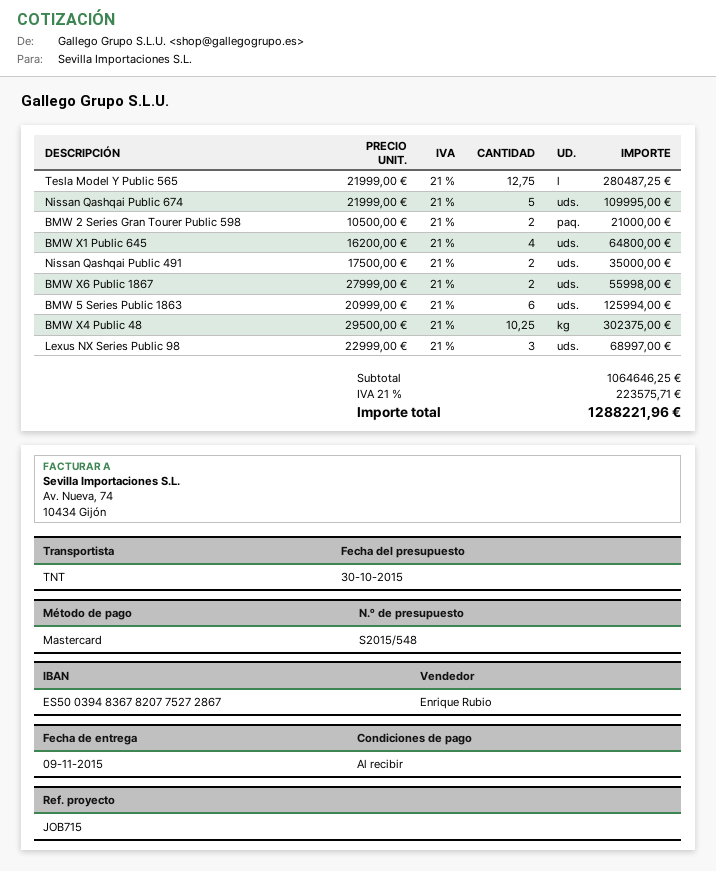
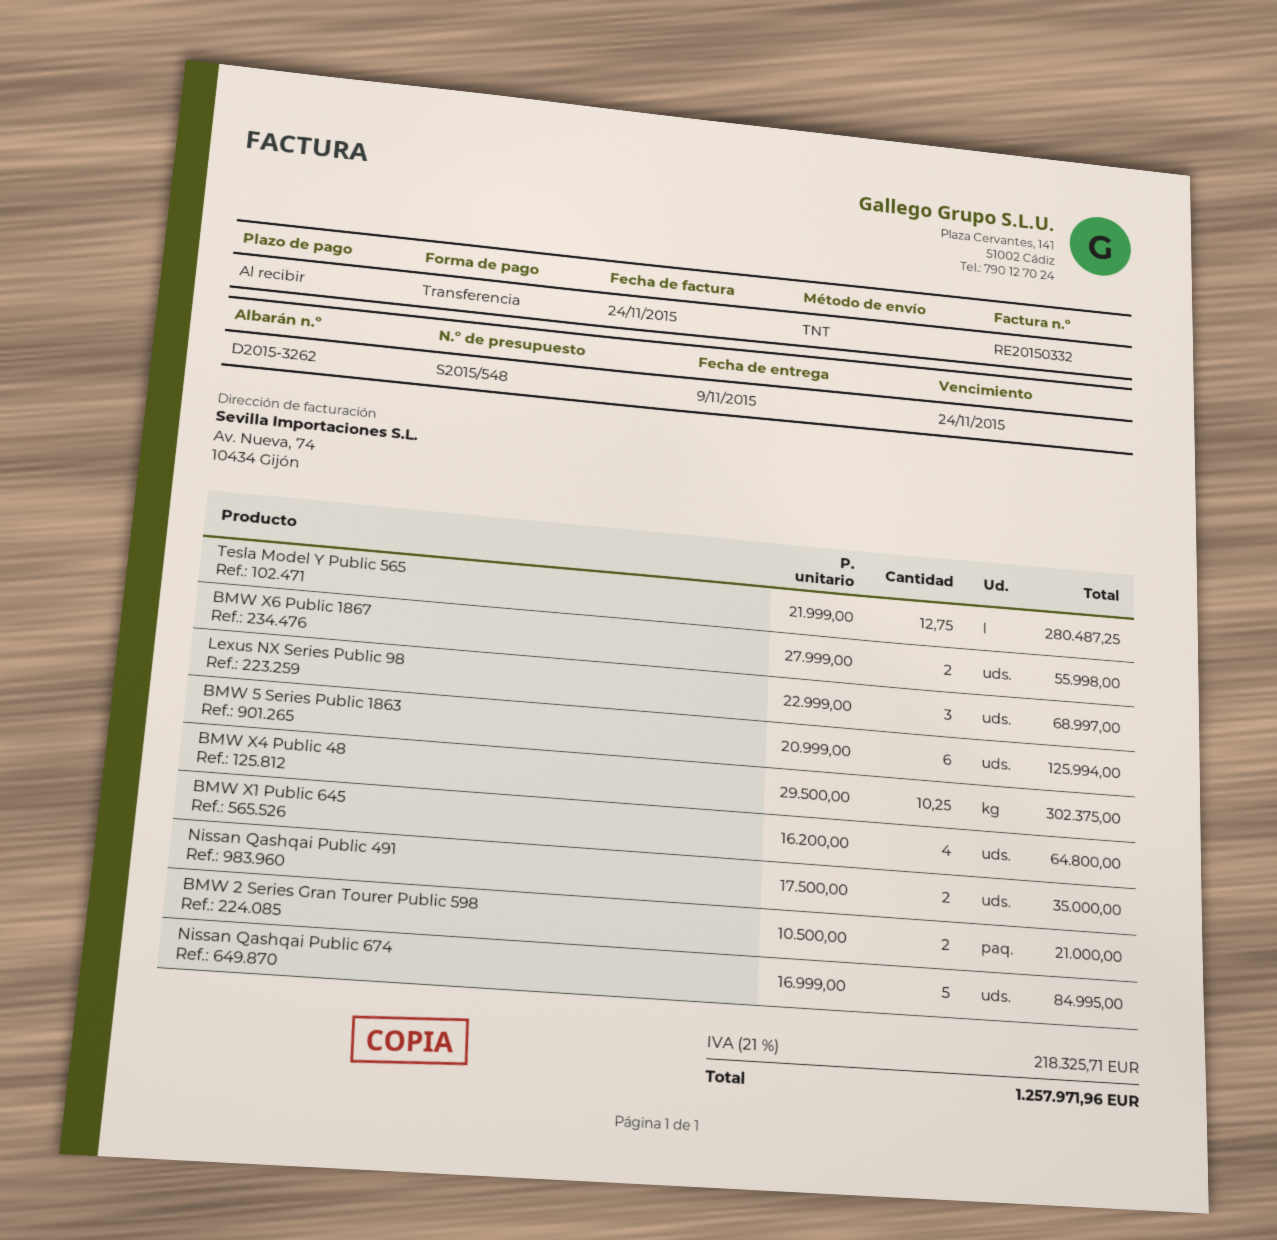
payment method: Mastercard -> bank transfer
Nissan Qashqai Public 674: 5 x 21999.00 = 109995.00 -> 5 x 16999.00 = 84995.00
tax: 21% = 223575.71 -> 21% = 218325.71
total: 1288221.96 -> 1257971.96

